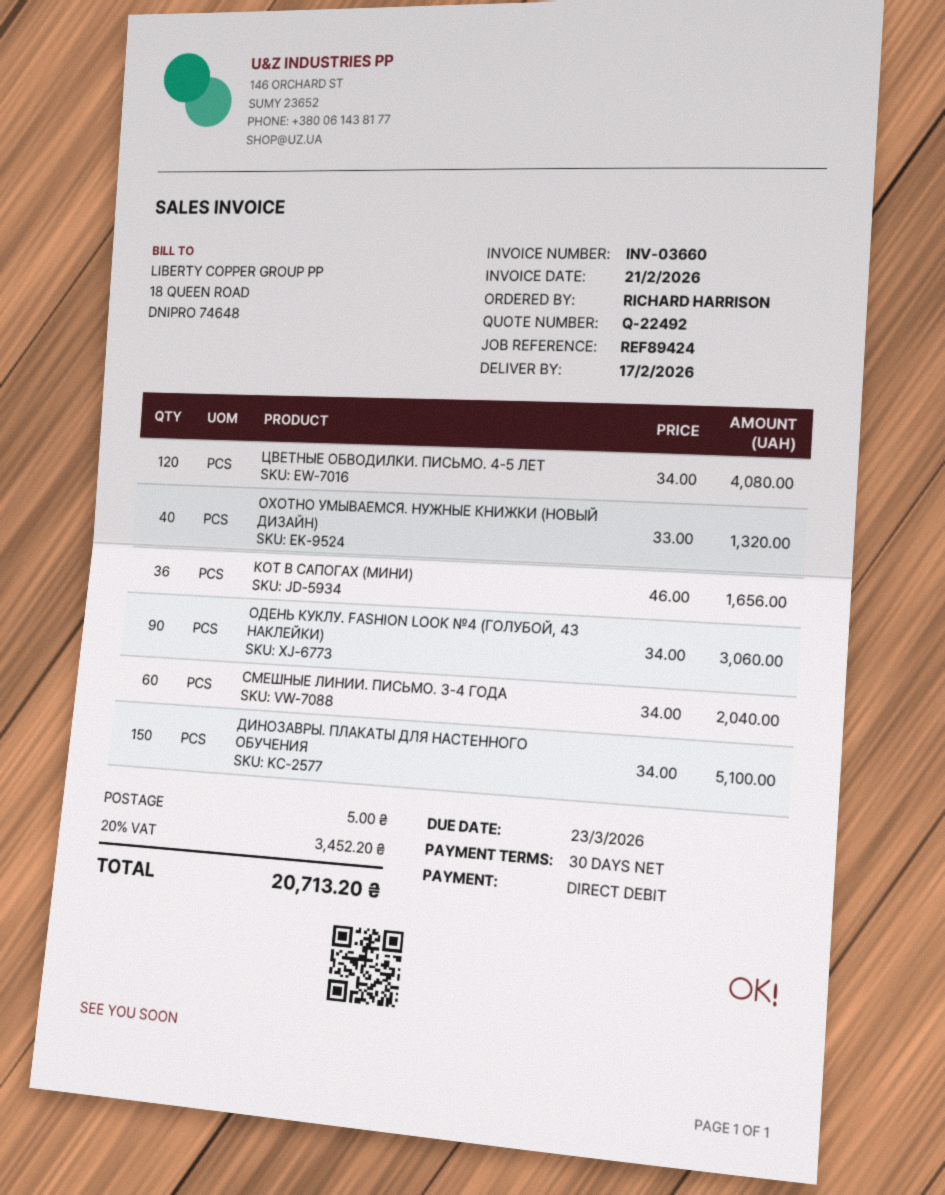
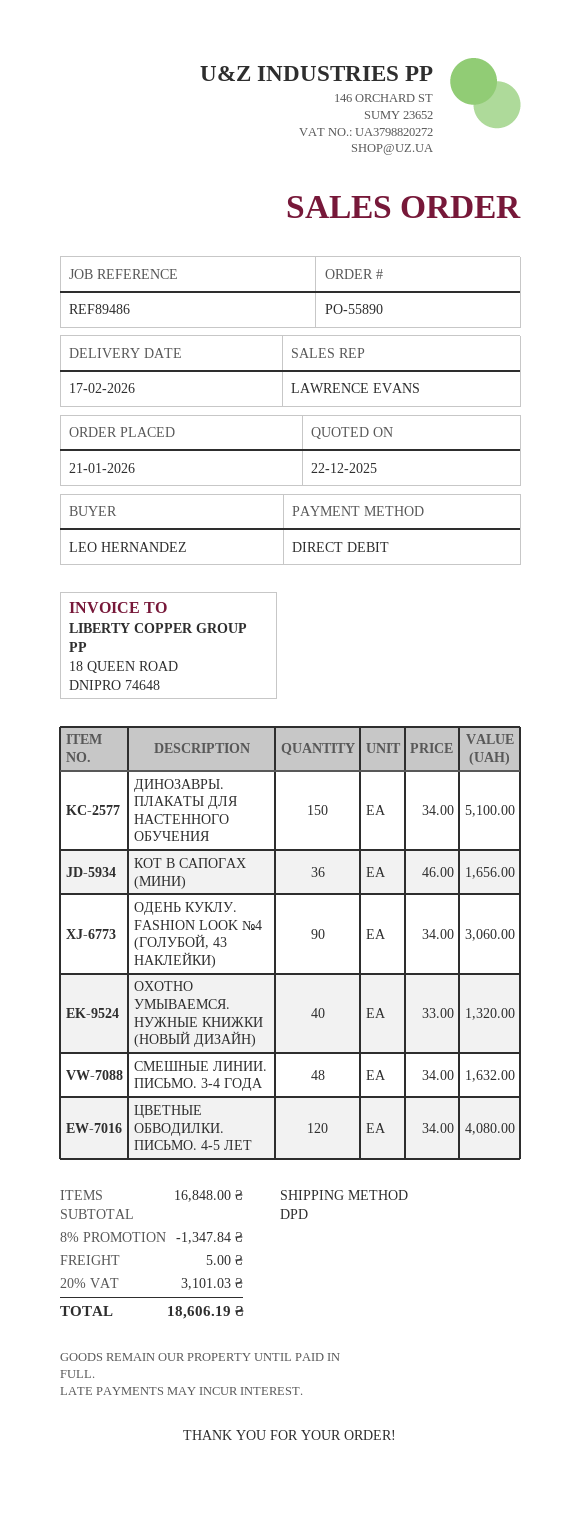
reference: REF89424 -> REF89486
ordered by: RICHARD HARRISON -> LEO HERNANDEZ
СМЕШНЫЕ ЛИНИИ. ПИСЬМО. 3-4 ГОДА: 60 x 34.00 = 2040.00 -> 48 x 34.00 = 1632.00
discount: none -> 8% = 1347.84
tax: 20% = 3452.20 -> 20% = 3101.03
total: 20713.20 -> 18606.19

